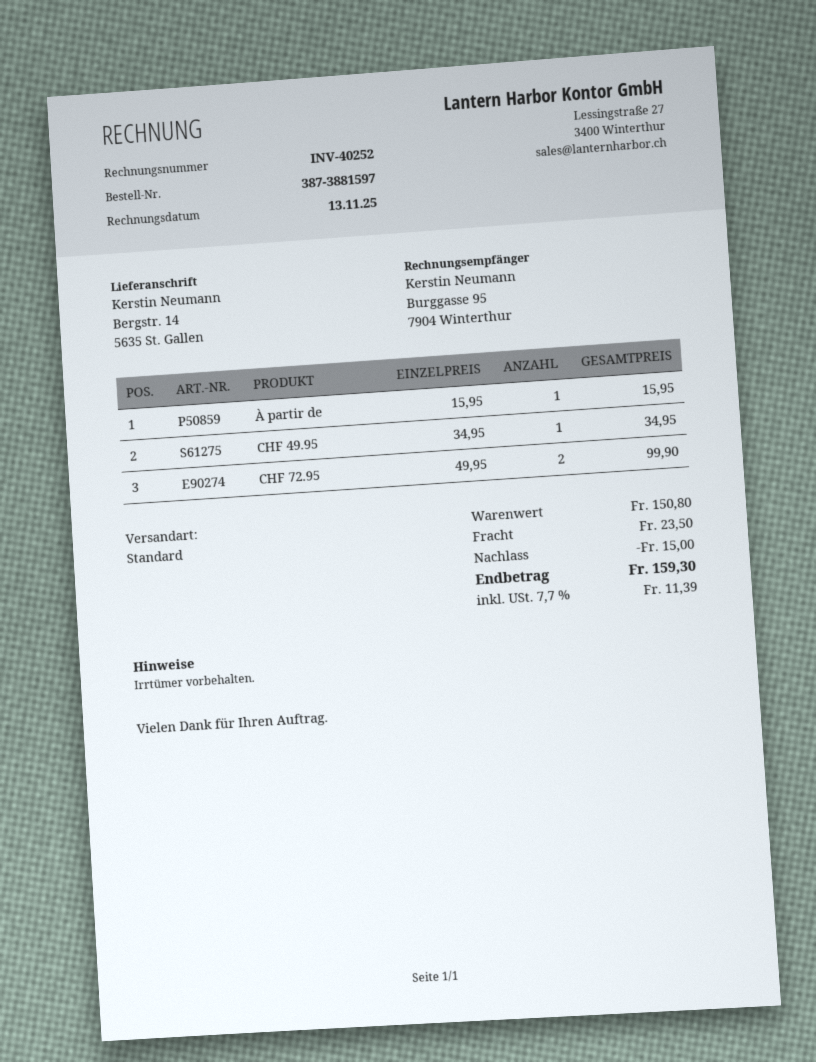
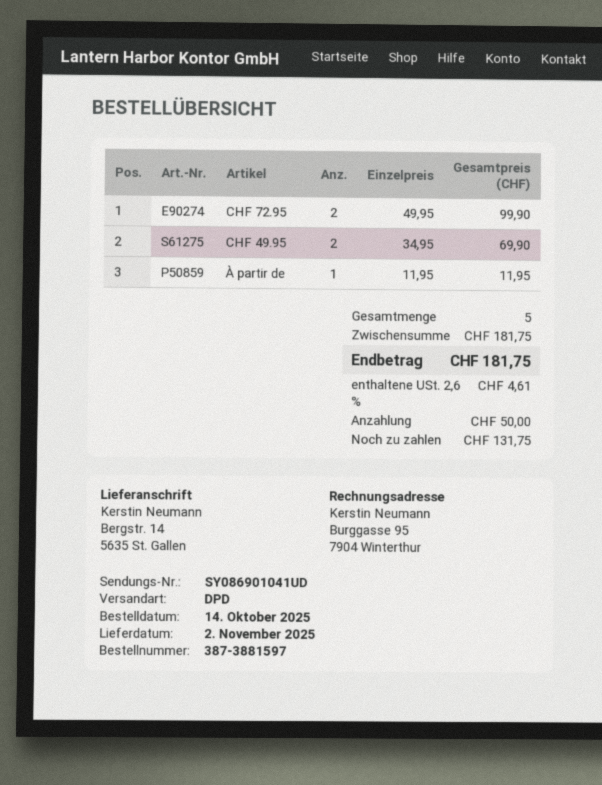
shipping method: standard -> DPD
À partir de: 1 x 15.95 = 15.95 -> 1 x 11.95 = 11.95
CHF 49.95: 1 x 34.95 = 34.95 -> 2 x 34.95 = 69.90
subtotal: 150.80 -> 181.75
discount: 15.00 -> none
shipping: 23.50 -> none
tax: 7.7% = 11.39 -> 2.6% = 4.61
total: 159.30 -> 181.75

